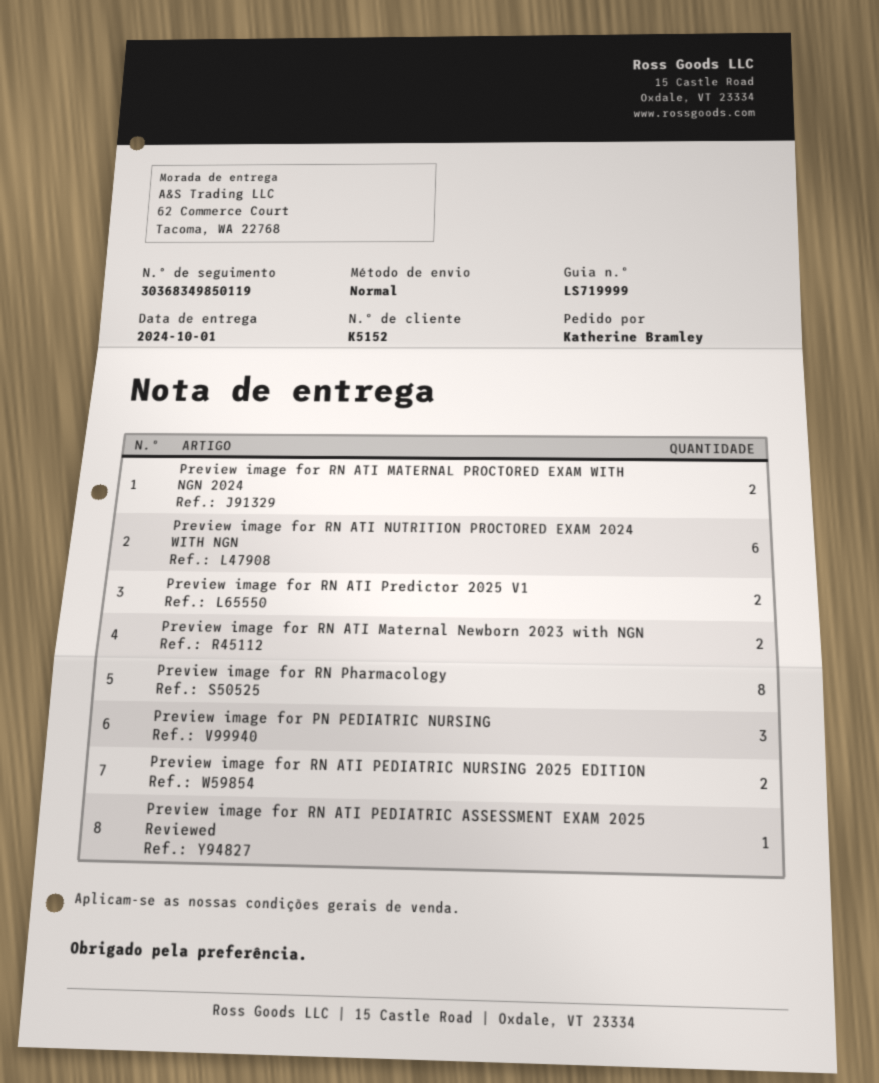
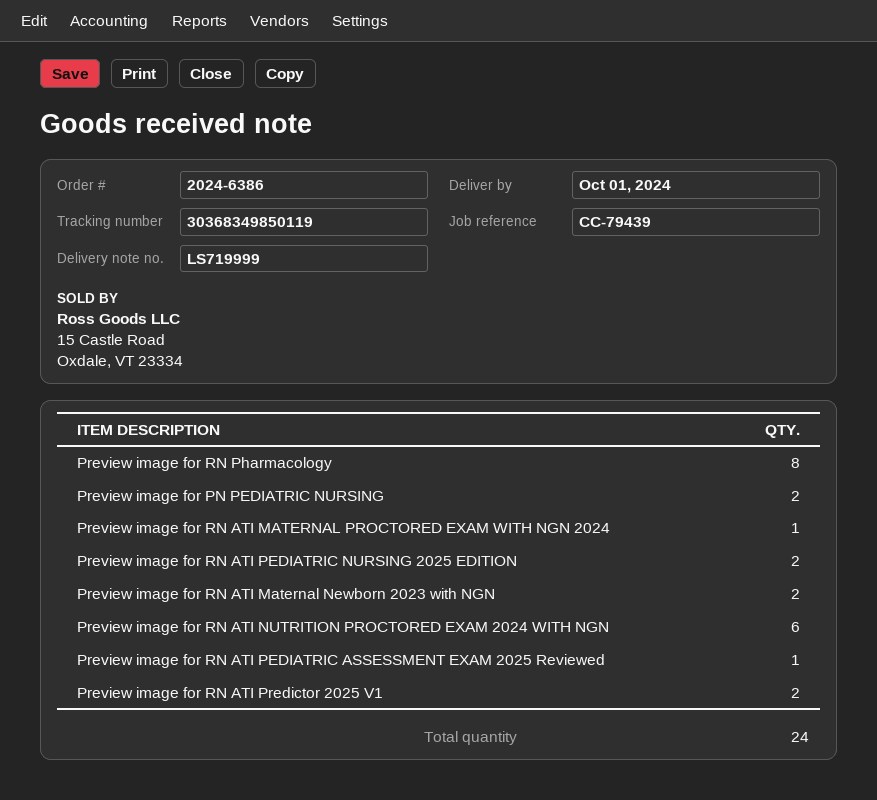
Preview image for RN ATI MATERNAL PROCTORED EXAM WITH NGN 2024: 2 -> 1
Preview image for PN PEDIATRIC NURSING: 3 -> 2

